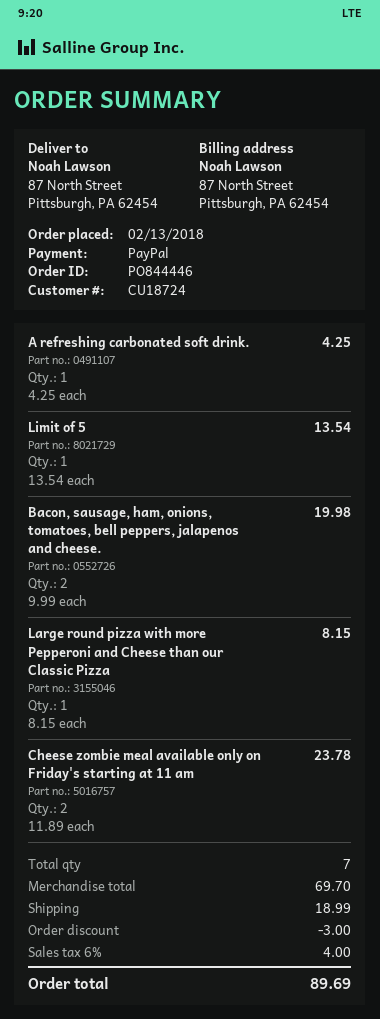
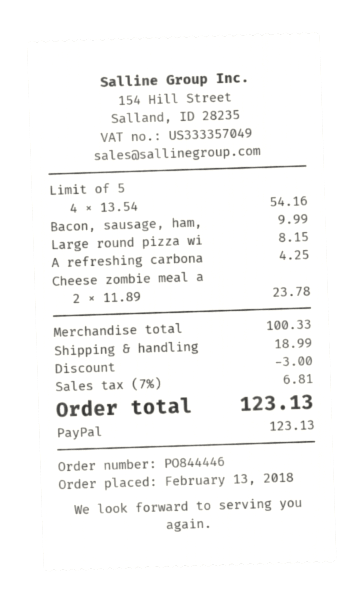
Limit of 5: 1 x 13.54 = 13.54 -> 4 x 13.54 = 54.16
Bacon, sausage, ham, onions, tomatoes, bell peppers, jalapenos and cheese.: 2 x 9.99 = 19.98 -> 1 x 9.99 = 9.99
subtotal: 69.70 -> 100.33
tax: 6% = 4.00 -> 7% = 6.81
total: 89.69 -> 123.13

